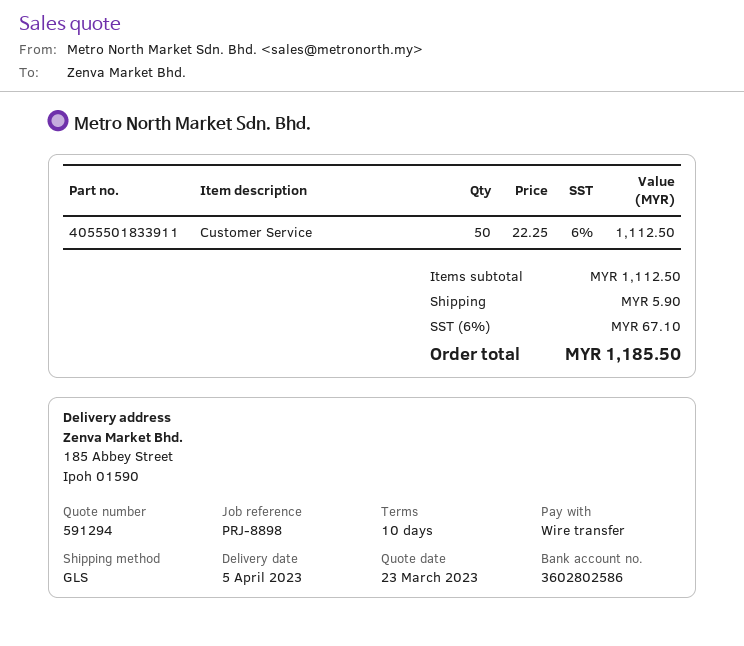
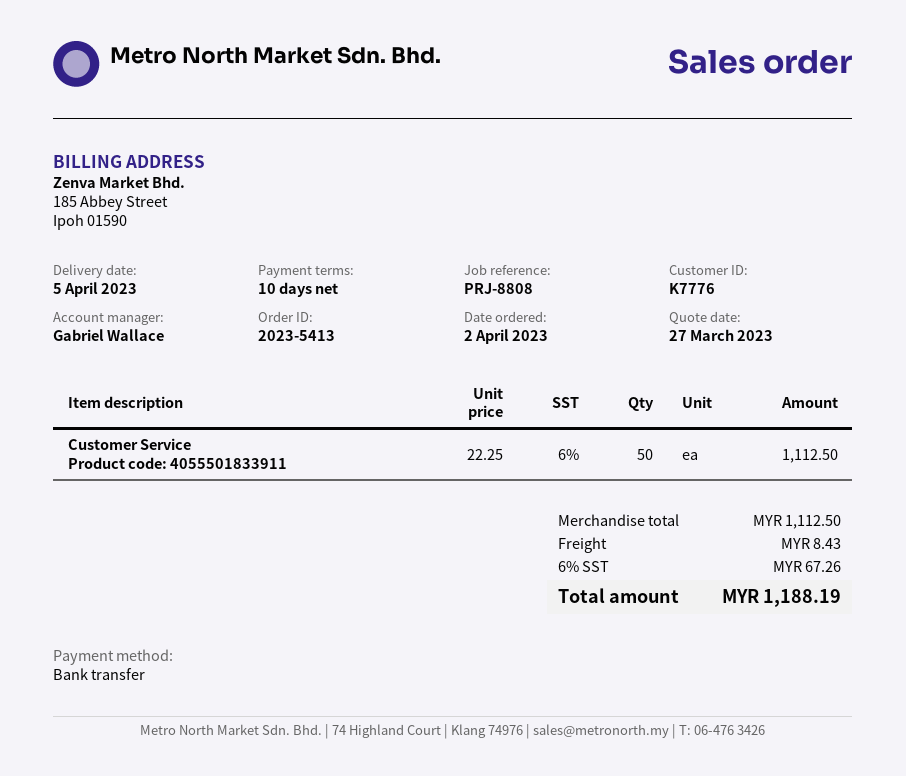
quote date: 2023-03-23 -> 2023-03-27
reference: PRJ-8898 -> PRJ-8808
shipping: 5.90 -> 8.43
tax: 6% = 67.10 -> 6% = 67.26
total: 1185.50 -> 1188.19

